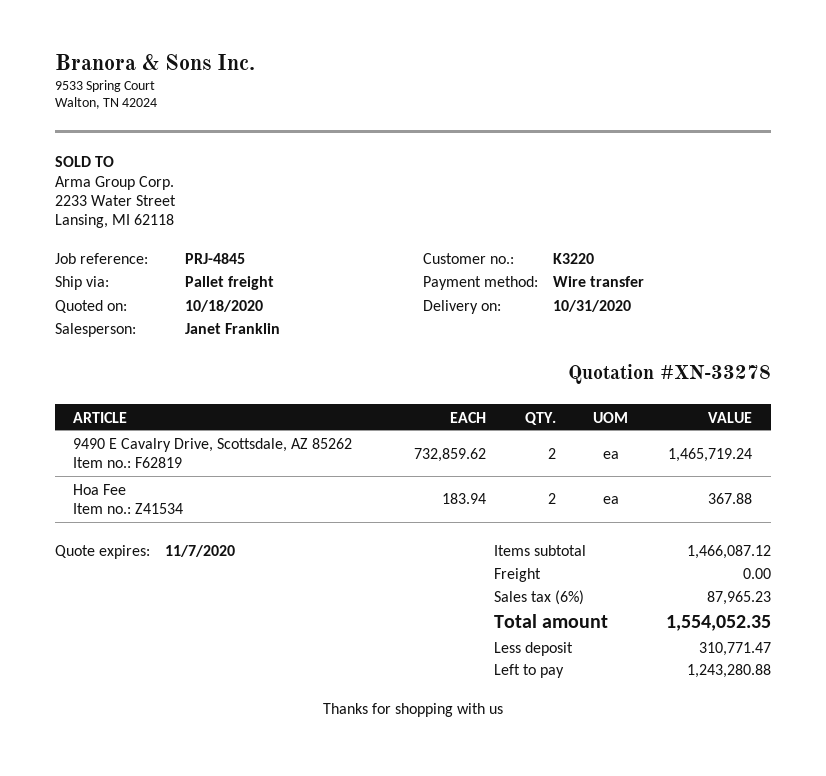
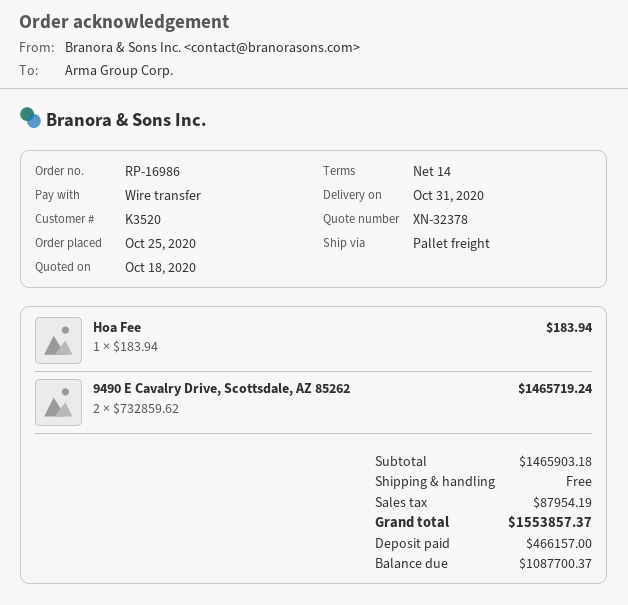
quote number: XN-33278 -> XN-32378
customer number: K3220 -> K3520
Hoa Fee: 2 x 183.94 = 367.88 -> 1 x 183.94 = 183.94
subtotal: 1466087.12 -> 1465903.18
tax: 87965.23 -> 87954.19
total: 1554052.35 -> 1553857.37
deposit: 310771.47 -> 466157.00
balance: 1243280.88 -> 1087700.37

